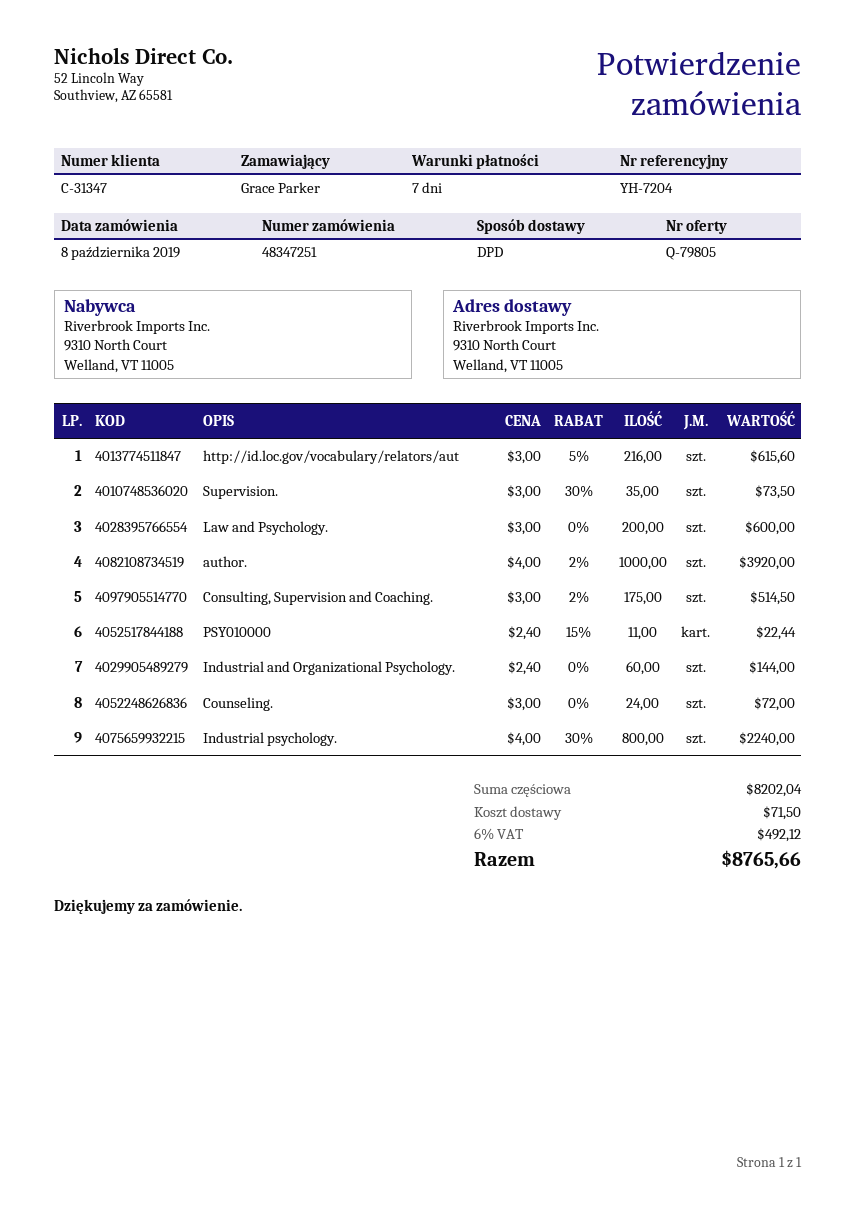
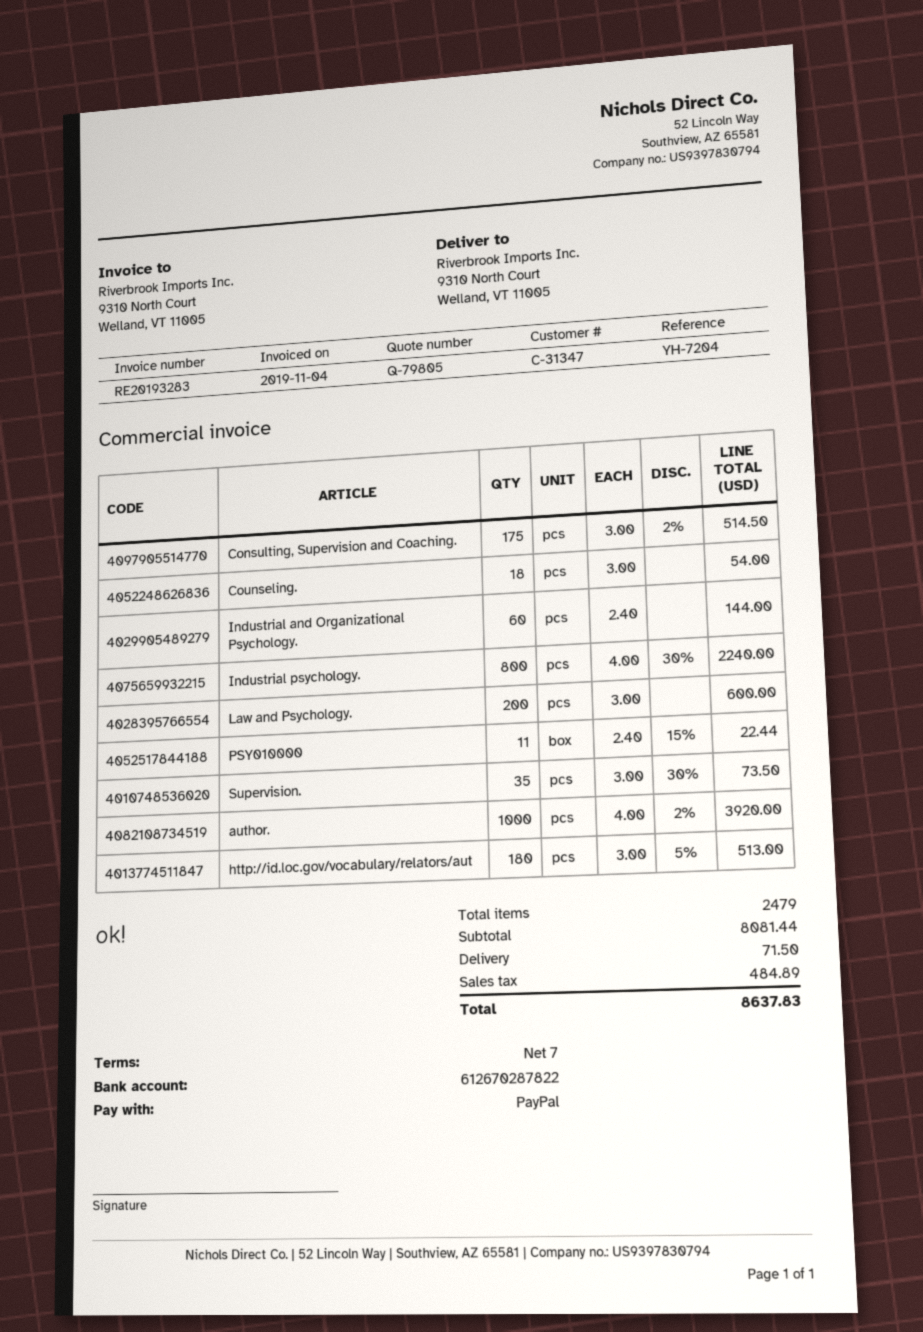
http://id.loc.gov/vocabulary/relators/aut: 216 x 3.00 - 5% = 615.60 -> 180 x 3.00 - 5% = 513.00
Counseling.: 24 x 3.00 = 72.00 -> 18 x 3.00 = 54.00
subtotal: 8202.04 -> 8081.44
tax: 492.12 -> 484.89
total: 8765.66 -> 8637.83

